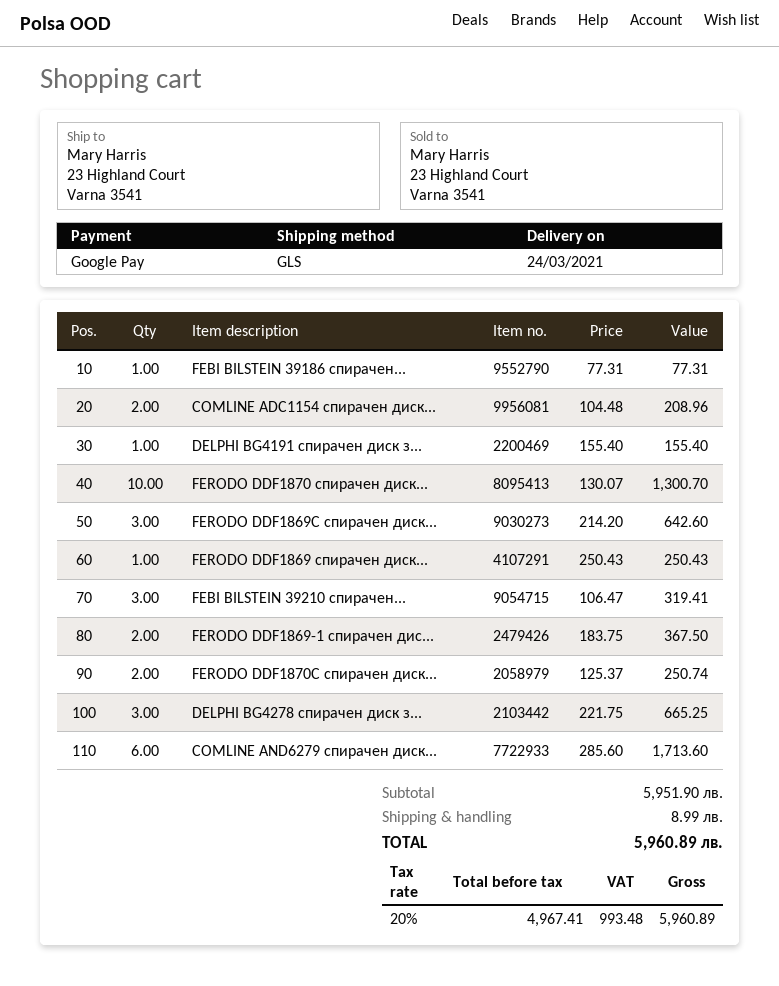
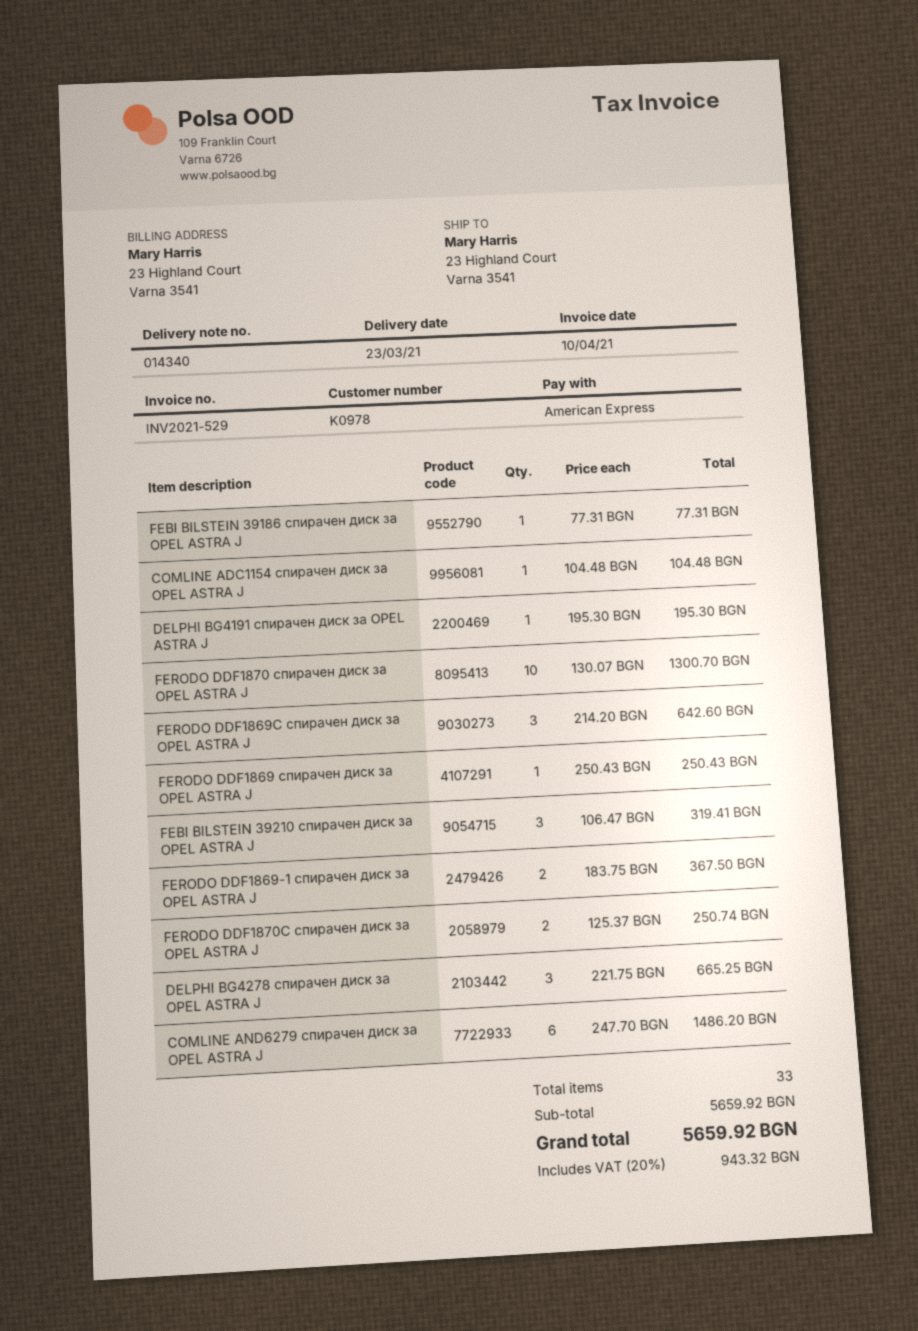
delivery date: 2021-03-24 -> 2021-03-23
payment method: Google Pay -> American Express
COMLINE ADC1154 спирачен диск...: 2 x 104.48 = 208.96 -> 1 x 104.48 = 104.48
DELPHI BG4191 спирачен диск з...: 1 x 155.40 = 155.40 -> 1 x 195.30 = 195.30
COMLINE AND6279 спирачен диск...: 6 x 285.60 = 1713.60 -> 6 x 247.70 = 1486.20
subtotal: 5951.90 -> 5659.92
shipping: 8.99 -> none
tax: 20% = 993.48 -> 20% = 943.32
total: 5960.89 -> 5659.92

